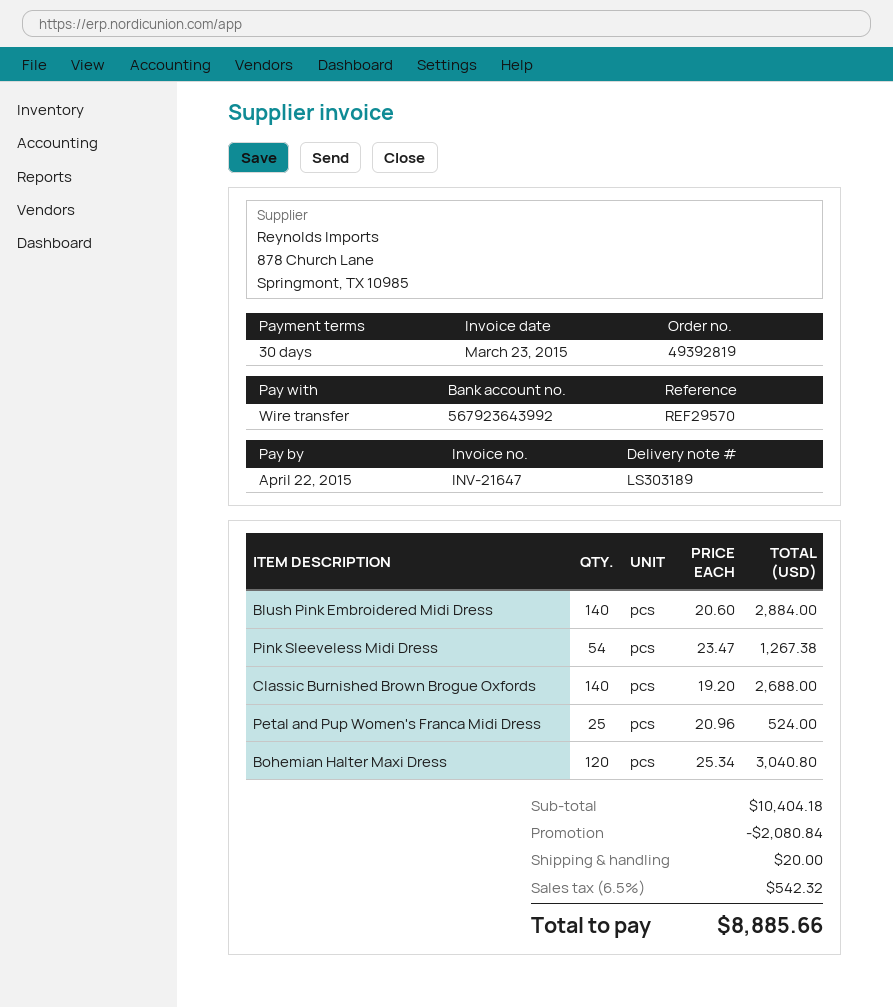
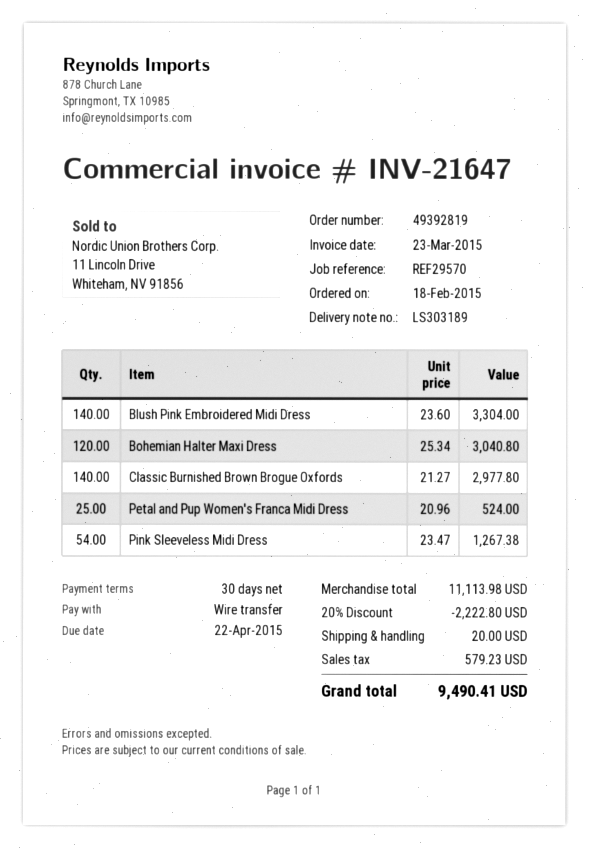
Blush Pink Embroidered Midi Dress: 140 x 20.60 = 2884.00 -> 140 x 23.60 = 3304.00
Classic Burnished Brown Brogue Oxfords: 140 x 19.20 = 2688.00 -> 140 x 21.27 = 2977.80
subtotal: 10404.18 -> 11113.98
discount: 2080.84 -> 2222.80
tax: 542.32 -> 579.23
total: 8885.66 -> 9490.41

